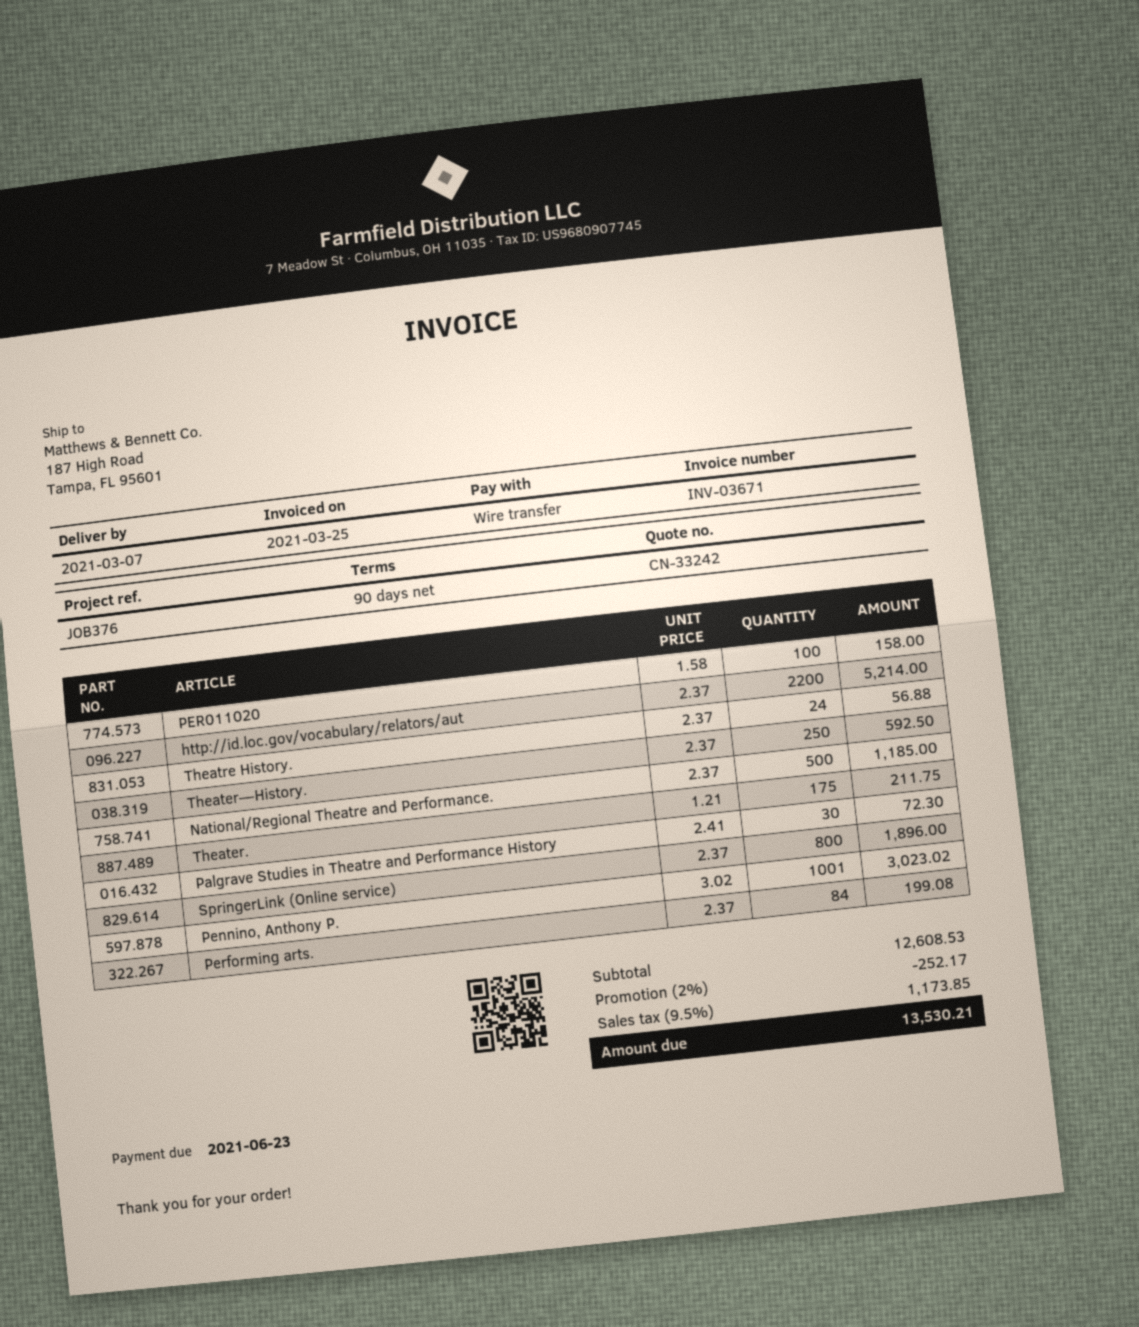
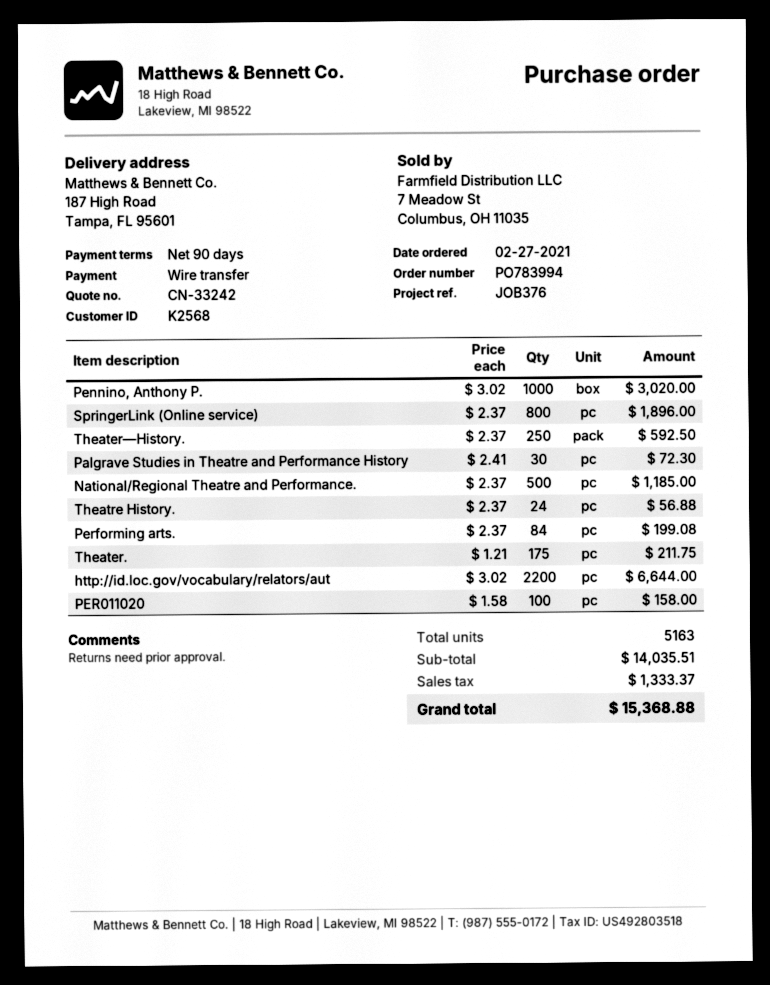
http://id.loc.gov/vocabulary/relators/aut: 2200 x 2.37 = 5214.00 -> 2200 x 3.02 = 6644.00
Pennino, Anthony P.: 1001 x 3.02 = 3023.02 -> 1000 x 3.02 = 3020.00
subtotal: 12608.53 -> 14035.51
discount: 2% = 252.17 -> none
tax: 1173.85 -> 1333.37
total: 13530.21 -> 15368.88

